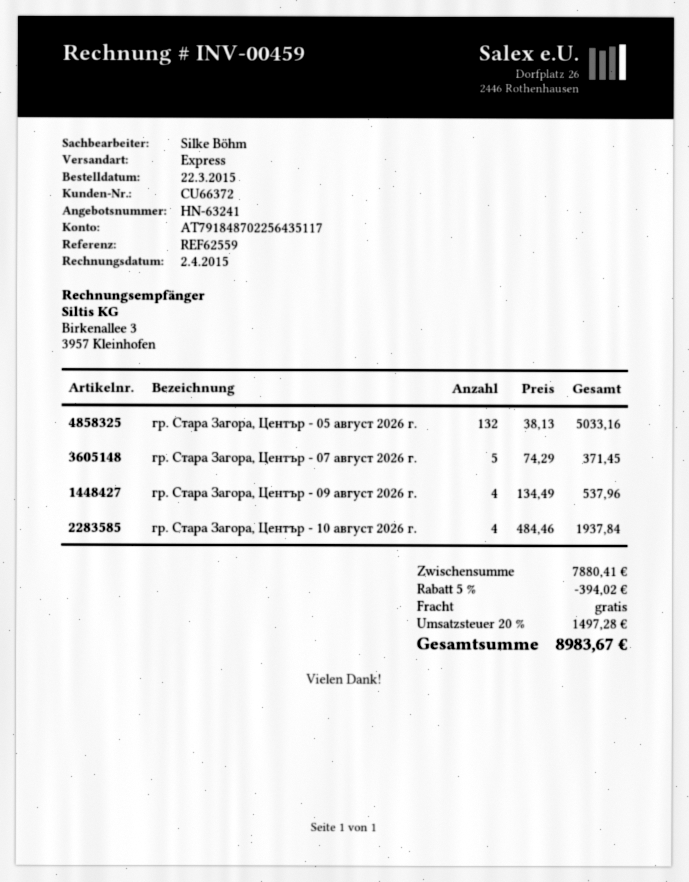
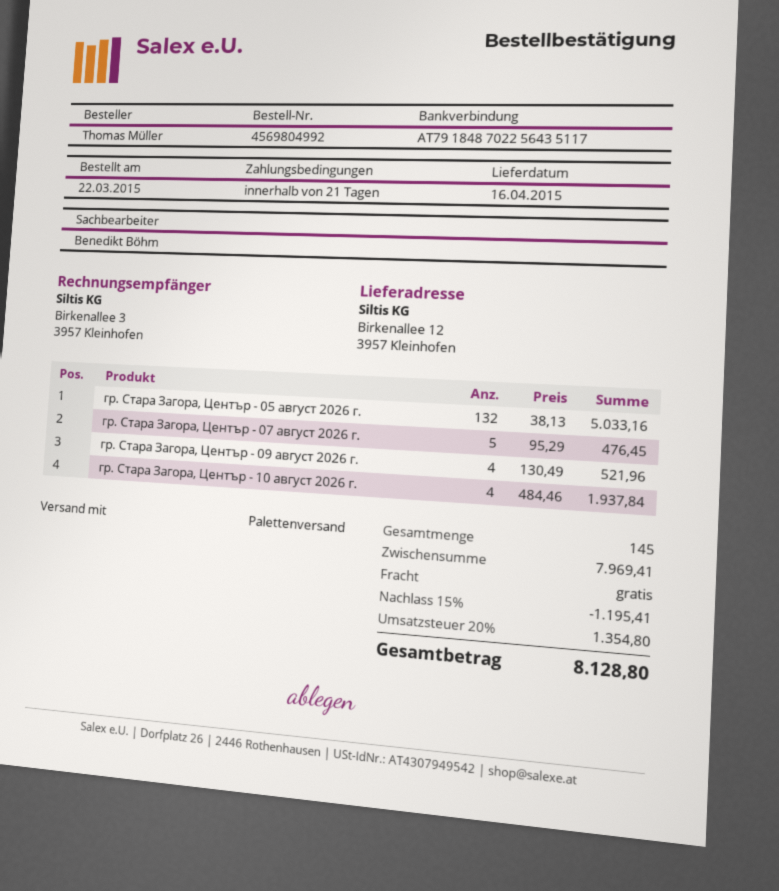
sales rep: Silke Böhm -> Benedikt Böhm
shipping method: express -> pallet freight
гр. Стара Загора, Център - 07 август 2026 г.: 5 x 74.29 = 371.45 -> 5 x 95.29 = 476.45
гр. Стара Загора, Център - 09 август 2026 г.: 4 x 134.49 = 537.96 -> 4 x 130.49 = 521.96
subtotal: 7880.41 -> 7969.41
discount: 5% = 394.02 -> 15% = 1195.41
tax: 20% = 1497.28 -> 20% = 1354.80
total: 8983.67 -> 8128.80

